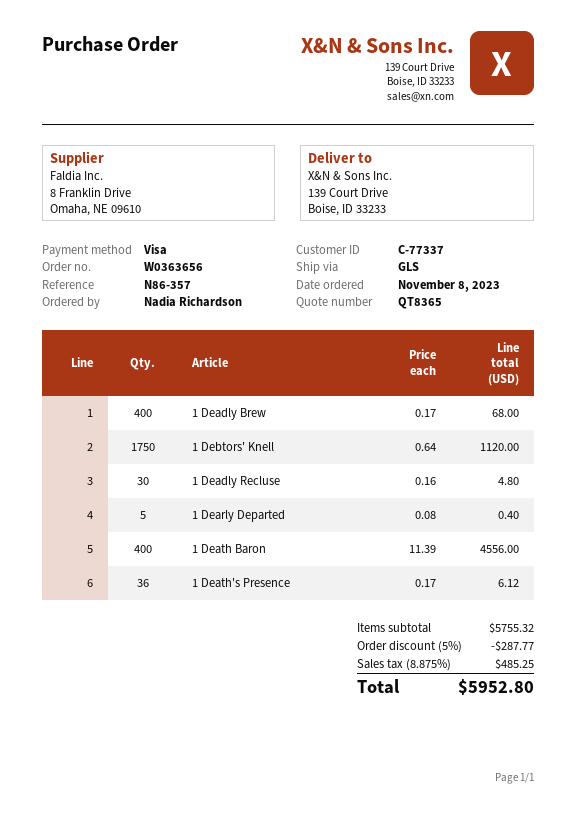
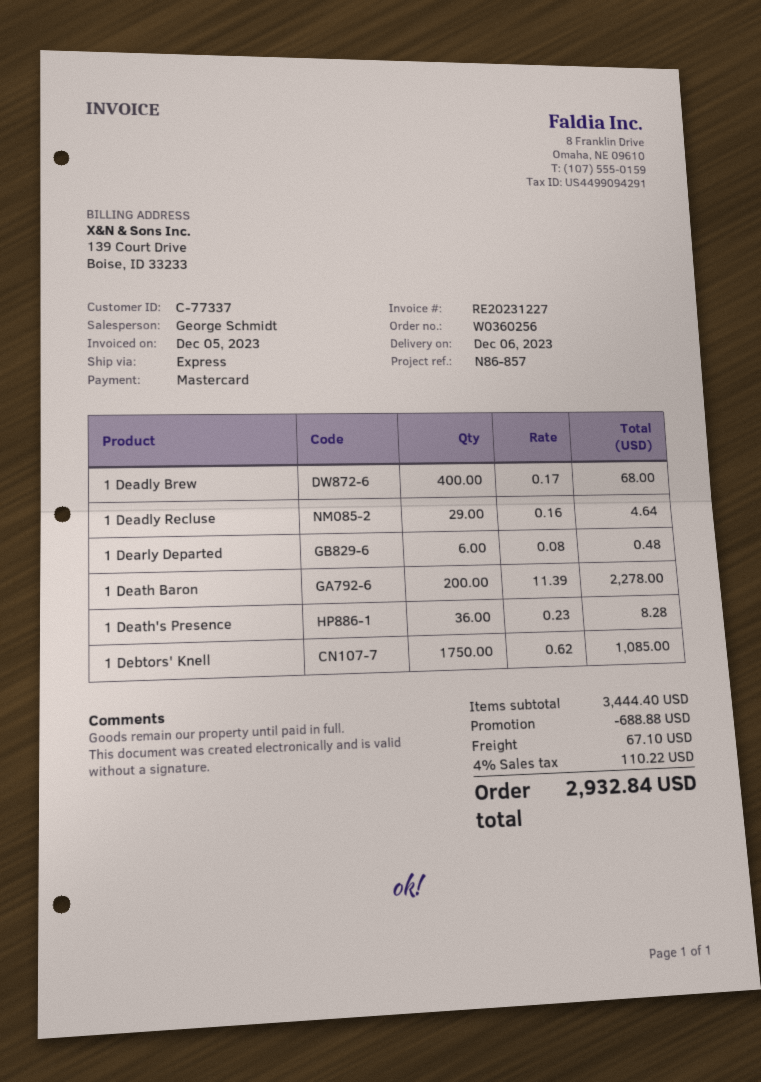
order number: W0363656 -> W0360256
reference: N86-357 -> N86-857
payment method: Visa -> Mastercard
shipping method: GLS -> express
1 Debtors' Knell: 1750 x 0.64 = 1120.00 -> 1750 x 0.62 = 1085.00
1 Deadly Recluse: 30 x 0.16 = 4.80 -> 29 x 0.16 = 4.64
1 Dearly Departed: 5 x 0.08 = 0.40 -> 6 x 0.08 = 0.48
1 Death Baron: 400 x 11.39 = 4556.00 -> 200 x 11.39 = 2278.00
1 Death's Presence: 36 x 0.17 = 6.12 -> 36 x 0.23 = 8.28
subtotal: 5755.32 -> 3444.40
discount: 287.77 -> 688.88
shipping: none -> 67.10
tax: 8.875% = 485.25 -> 4% = 110.22
total: 5952.80 -> 2932.84

